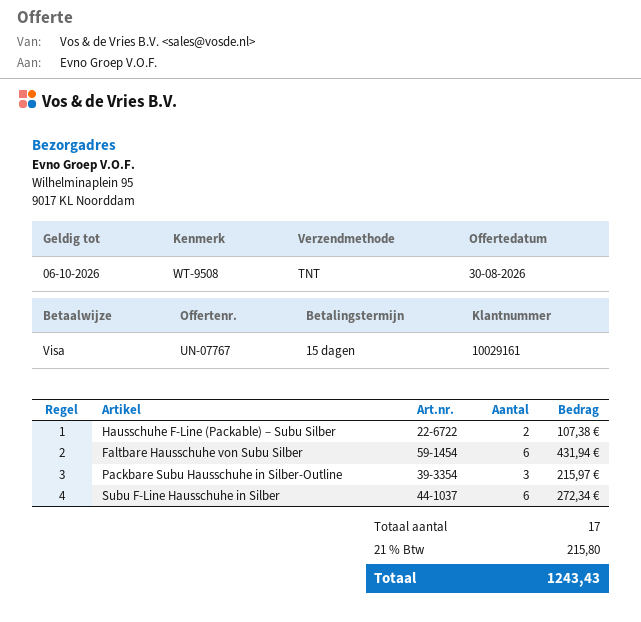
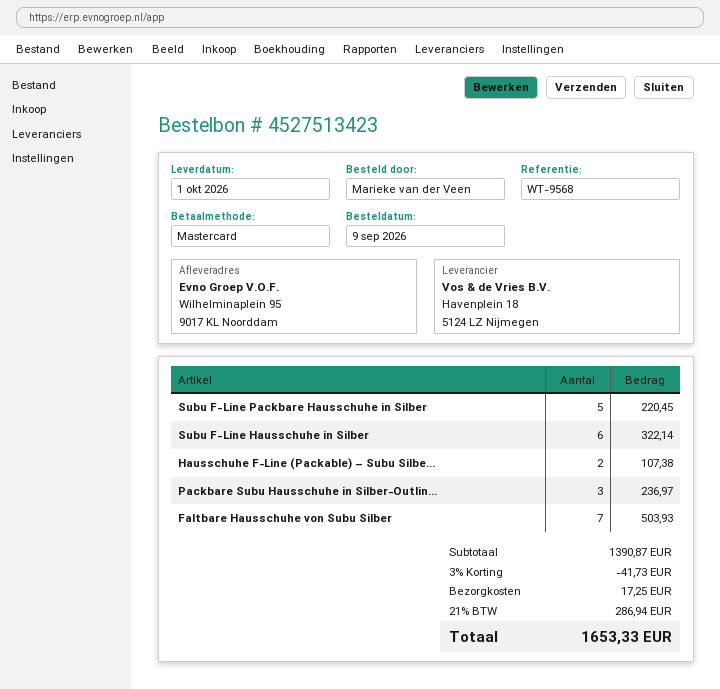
reference: WT-9508 -> WT-9568
payment method: Visa -> Mastercard
Faltbare Hausschuhe von Subu Silber: 6 for 431.94 -> 7 for 503.93
Packbare Subu Hausschuhe in Silber‑Outline: 3 for 215.97 -> 3 for 236.97
Subu F-Line Hausschuhe in Silber: 6 for 272.34 -> 6 for 322.14
Subu F-Line Packbare Hausschuhe in Silber: none -> 5 for 220.45
discount: none -> 3% = 41.73
shipping: none -> 17.25
tax: 21% = 215.80 -> 21% = 286.94
total: 1243.43 -> 1653.33

